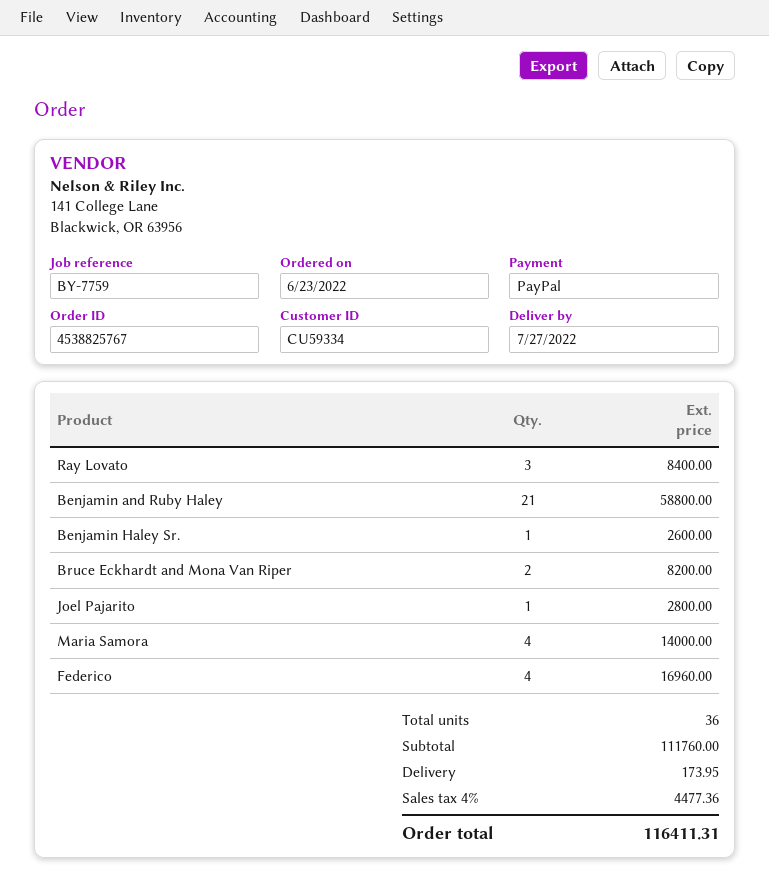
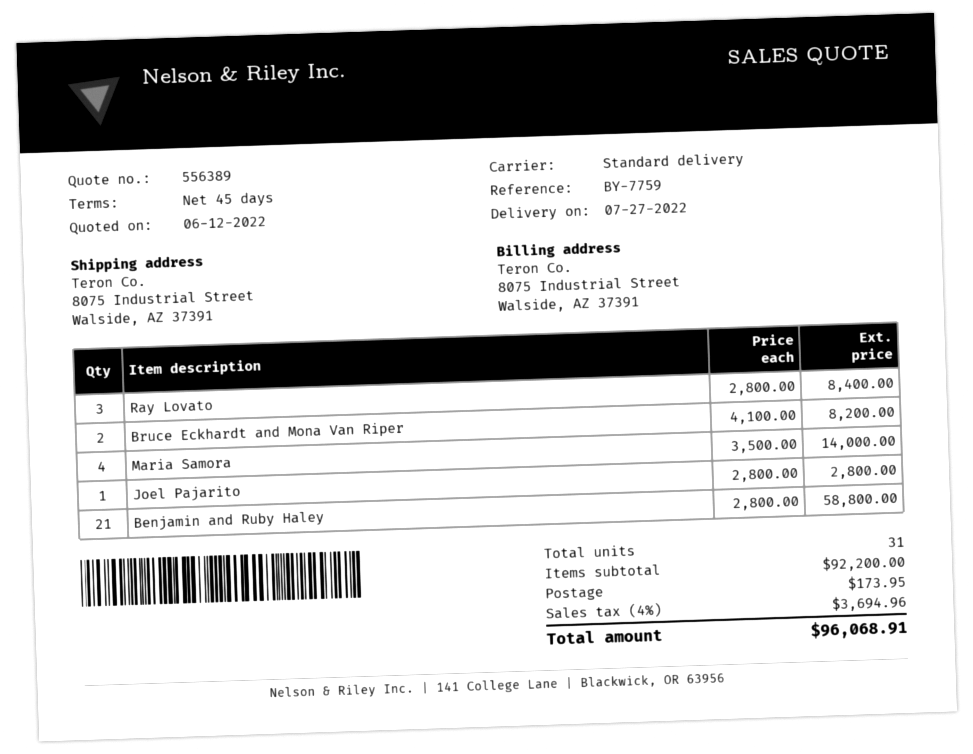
Benjamin Haley Sr.: 1 for 2600.00 -> none
Federico: 4 for 16960.00 -> none
total quantity: 36 -> 31
subtotal: 111760.00 -> 92200.00
tax: 4% = 4477.36 -> 4% = 3694.96
total: 116411.31 -> 96068.91

